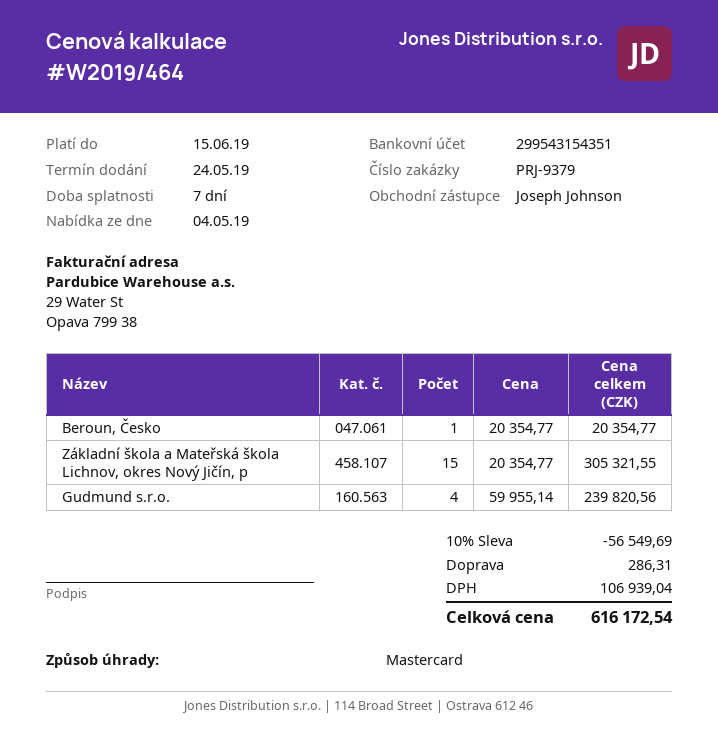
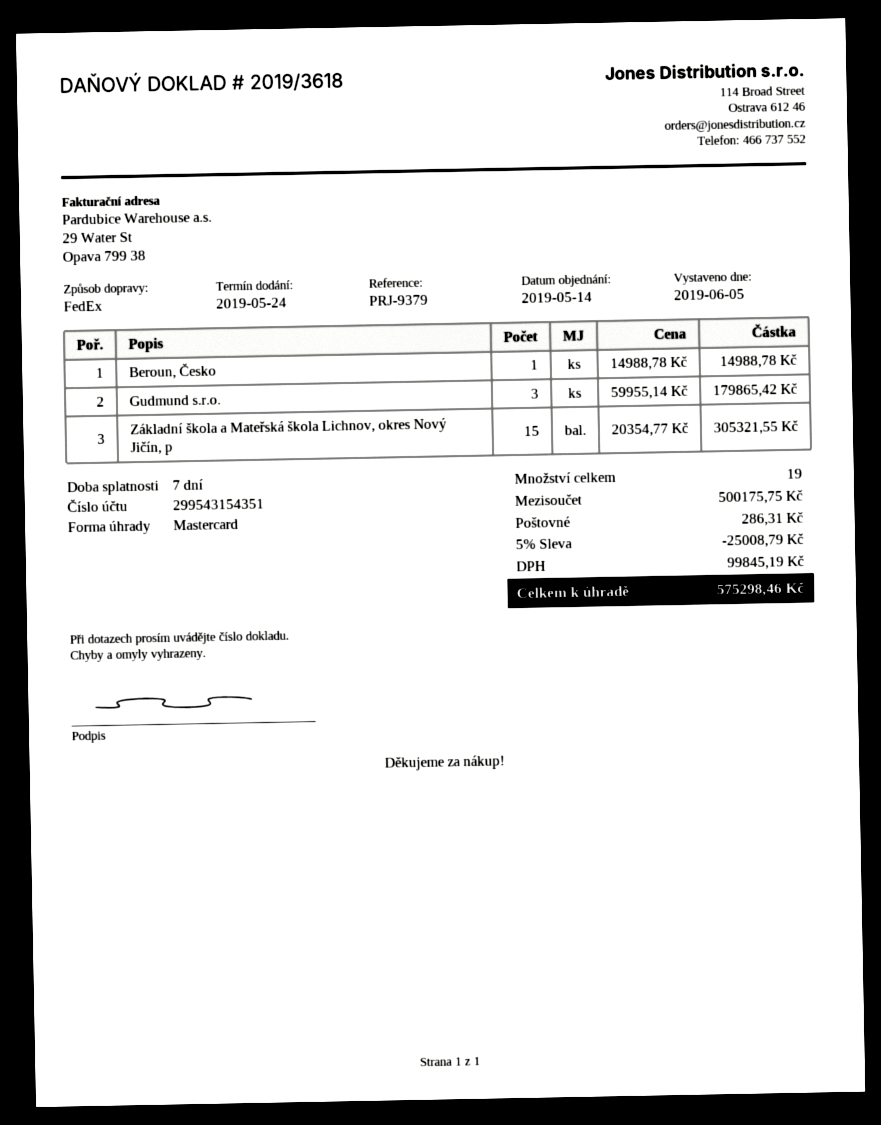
Beroun, Česko: 1 x 20354.77 = 20354.77 -> 1 x 14988.78 = 14988.78
Gudmund s.r.o.: 4 x 59955.14 = 239820.56 -> 3 x 59955.14 = 179865.42
discount: 10% = 56549.69 -> 5% = 25008.79
tax: 106939.04 -> 99845.19
total: 616172.54 -> 575298.46

